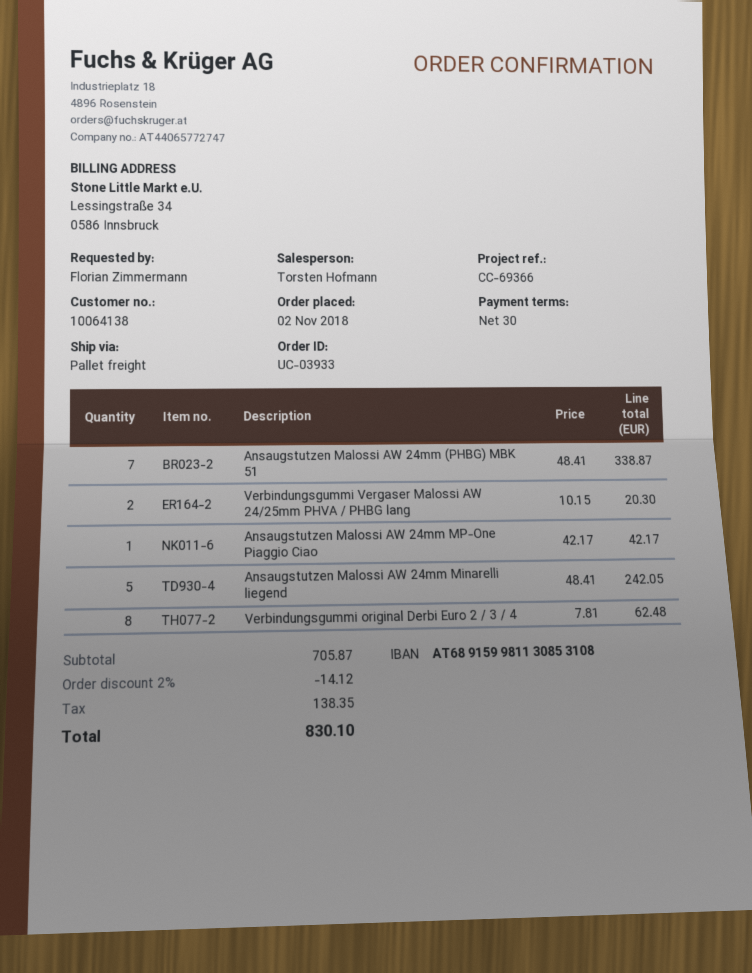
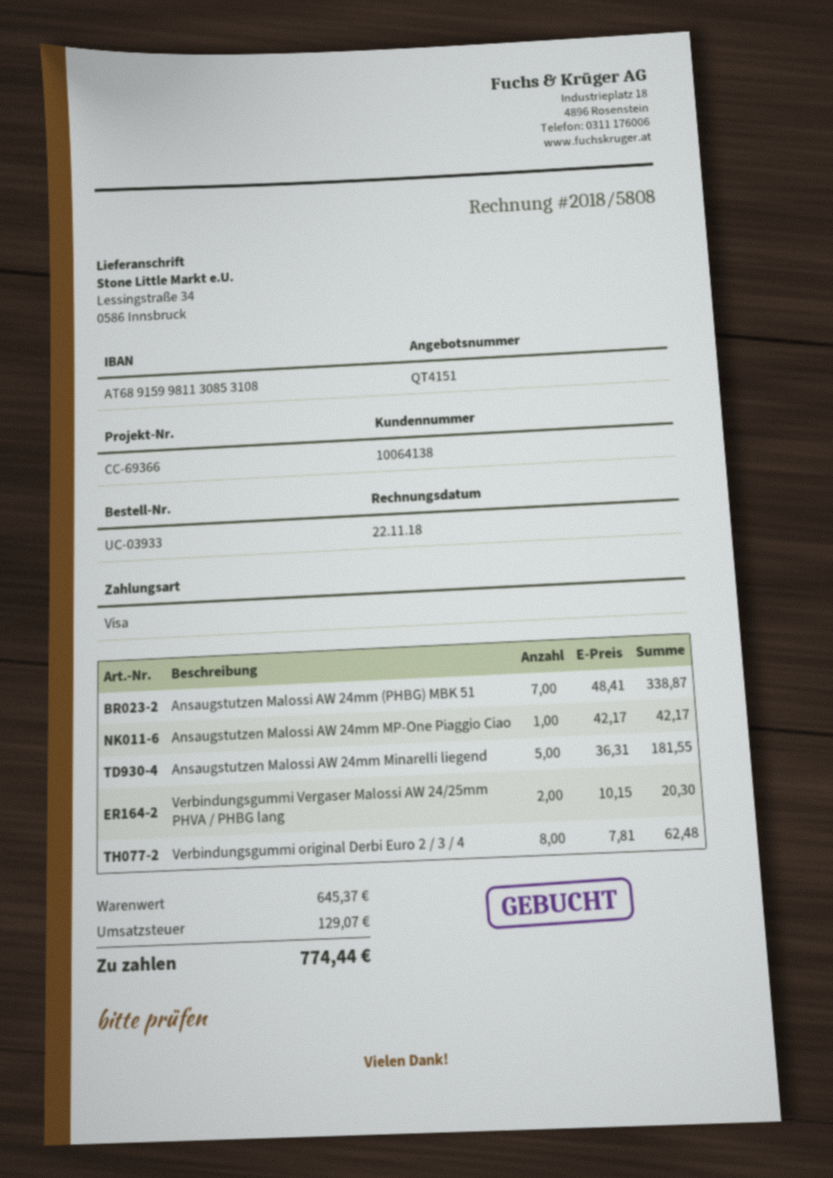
Ansaugstutzen Malossi AW 24mm Minarelli liegend: 5 x 48.41 = 242.05 -> 5 x 36.31 = 181.55
subtotal: 705.87 -> 645.37
discount: 2% = 14.12 -> none
tax: 138.35 -> 129.07
total: 830.10 -> 774.44

